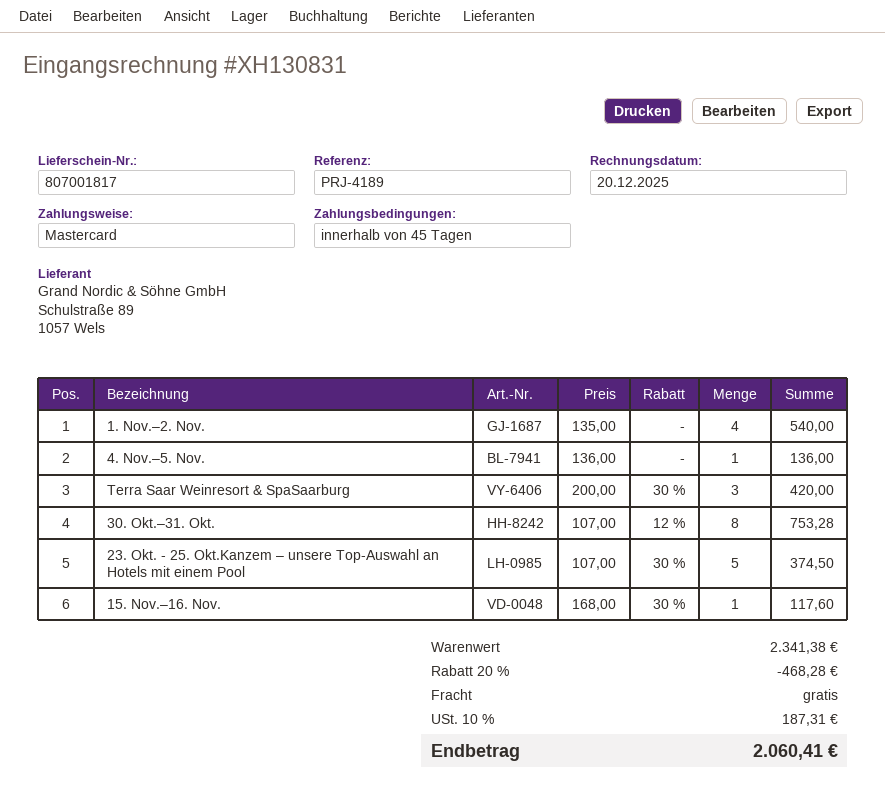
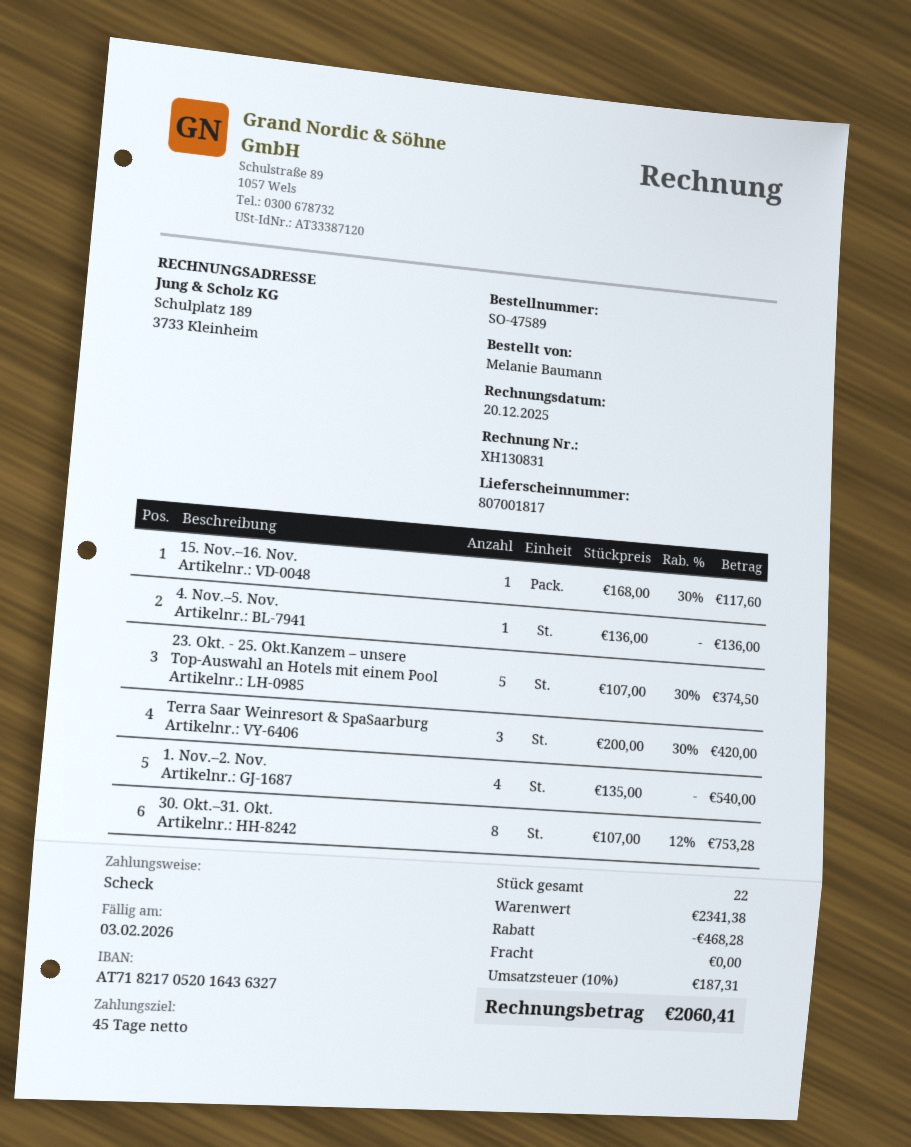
payment method: Mastercard -> cheque

